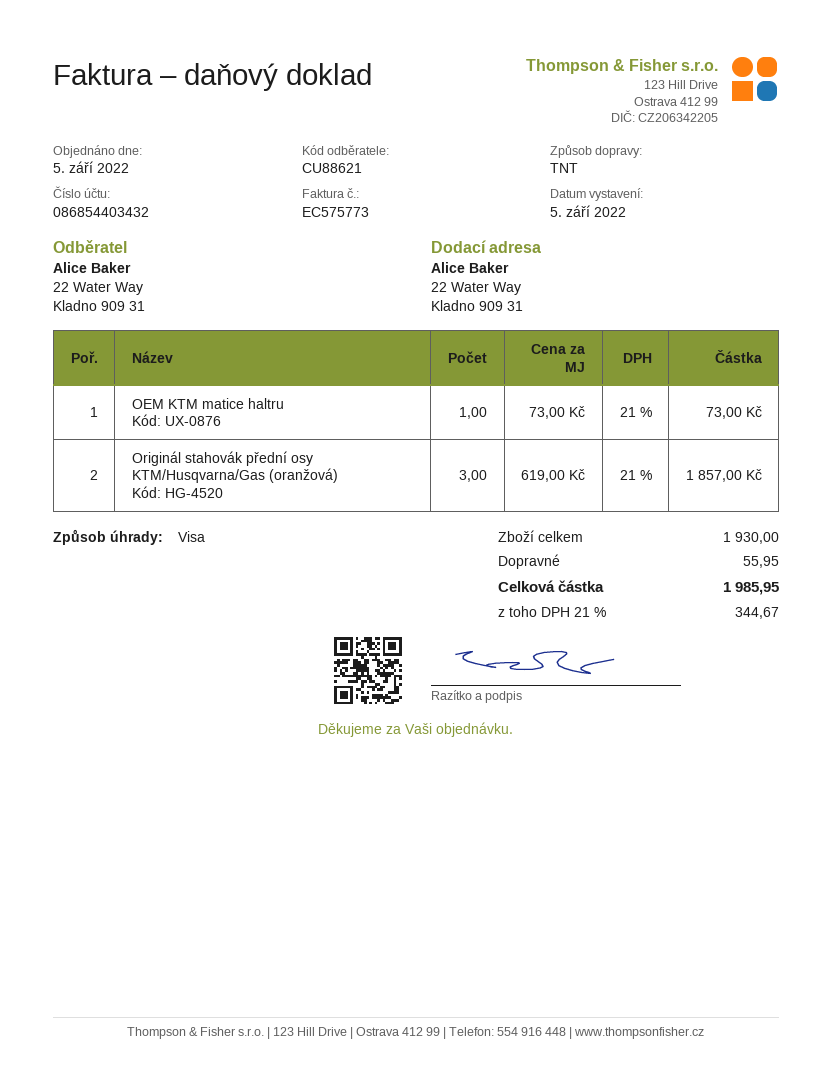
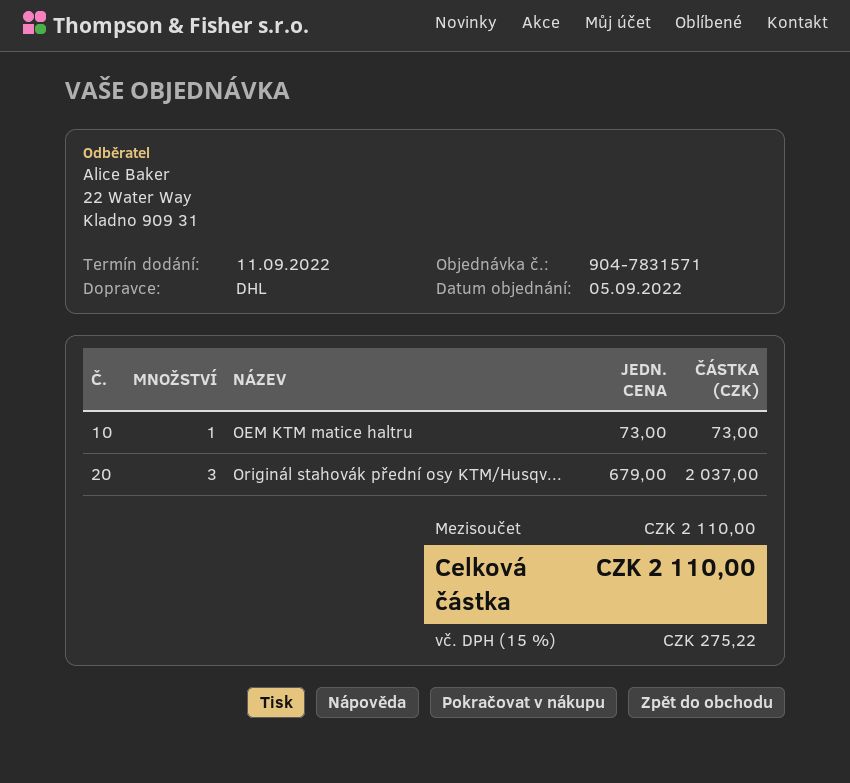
shipping method: TNT -> DHL
Originál stahovák přední osy KTM/Husqvarna/Gas (oranžová): 3 x 619.00 = 1857.00 -> 3 x 679.00 = 2037.00
subtotal: 1930.00 -> 2110.00
shipping: 55.95 -> none
tax: 21% = 344.67 -> 15% = 275.22
total: 1985.95 -> 2110.00

